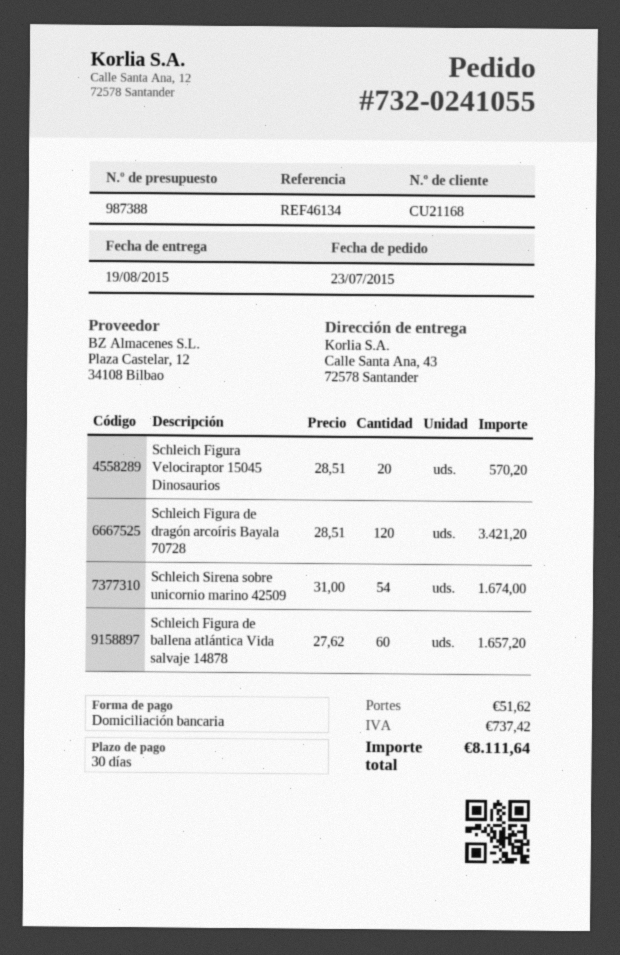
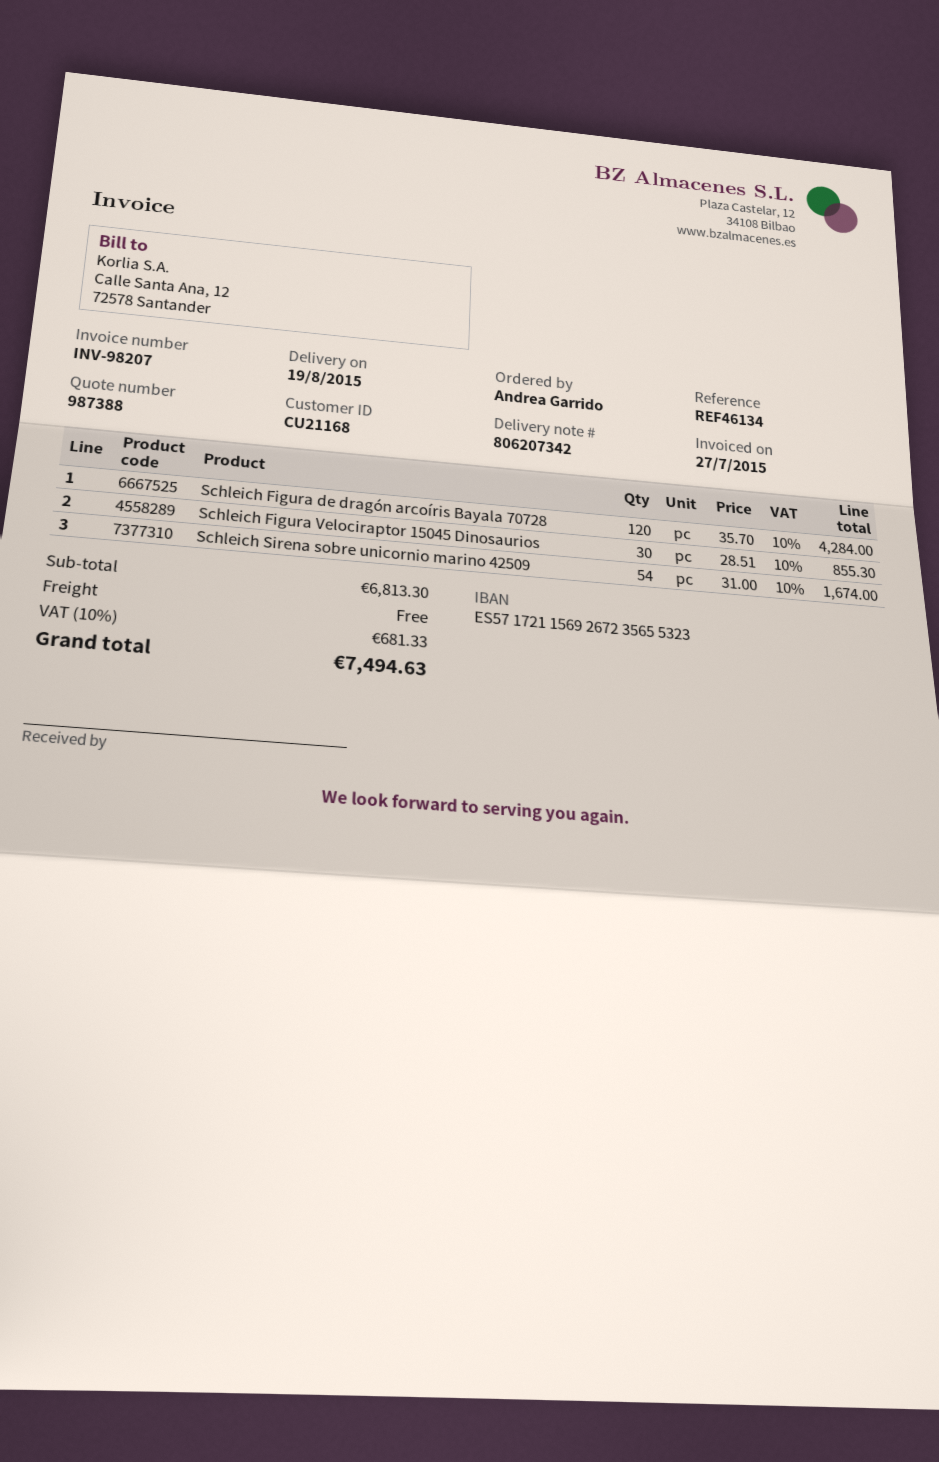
Schleich Figura Velociraptor 15045 Dinosaurios: 20 x 28.51 = 570.20 -> 30 x 28.51 = 855.30
Schleich Figura de dragón arcoíris Bayala 70728: 120 x 28.51 = 3421.20 -> 120 x 35.70 = 4284.00
Schleich Figura de ballena atlántica Vida salvaje 14878: 60 x 27.62 = 1657.20 -> none
shipping: 51.62 -> 0.00
tax: 737.42 -> 681.33
total: 8111.64 -> 7494.63

